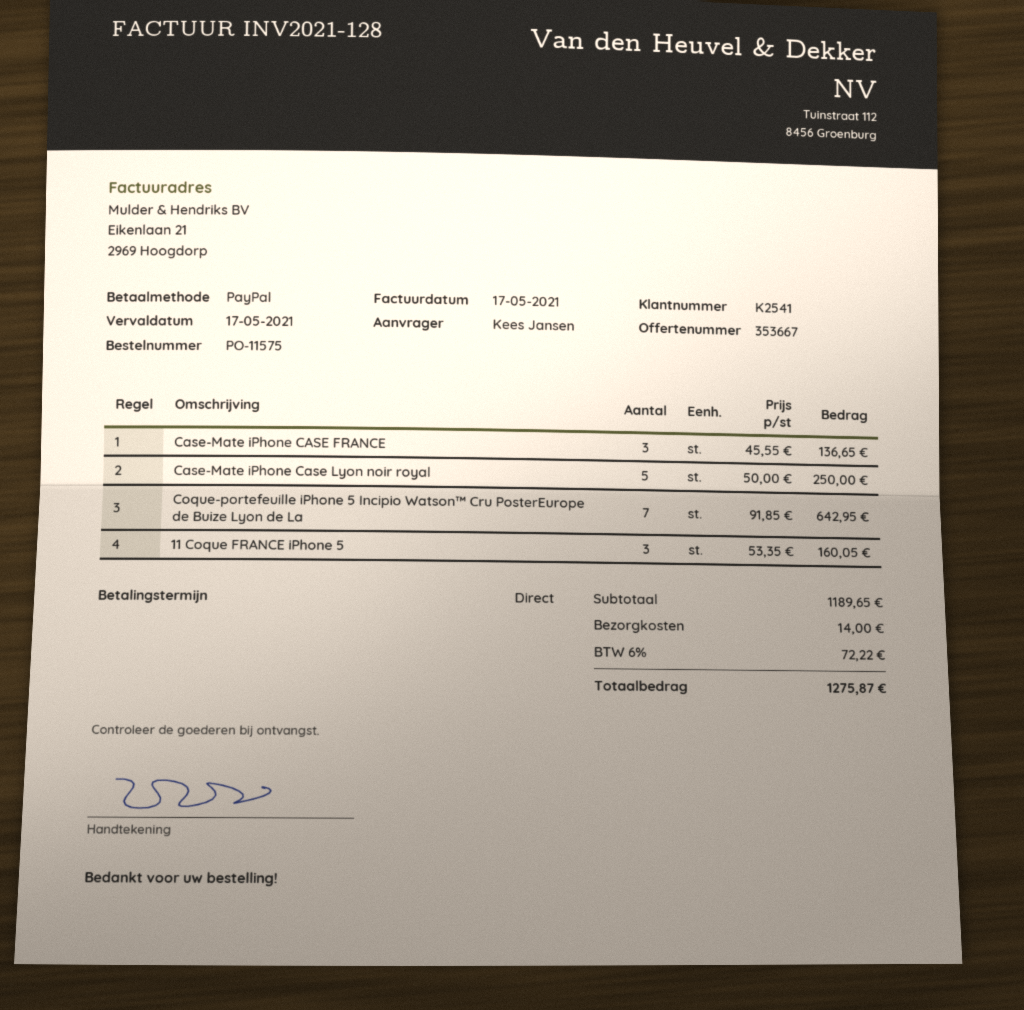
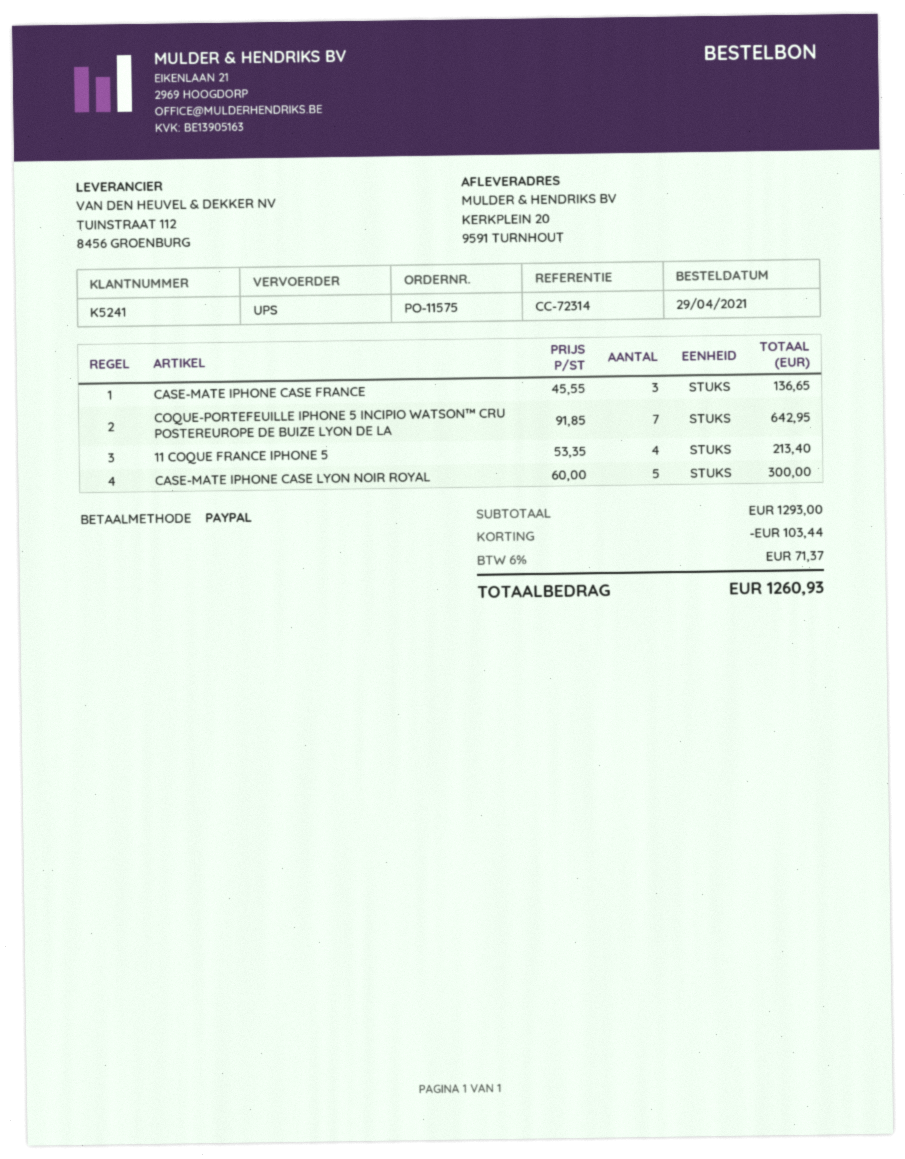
customer number: K2541 -> K5241
Case-Mate iPhone Case Lyon noir royal: 5 x 50.00 = 250.00 -> 5 x 60.00 = 300.00
11 Coque FRANCE iPhone 5: 3 x 53.35 = 160.05 -> 4 x 53.35 = 213.40
subtotal: 1189.65 -> 1293.00
discount: none -> 103.44
shipping: 14.00 -> none
tax: 6% = 72.22 -> 6% = 71.37
total: 1275.87 -> 1260.93

